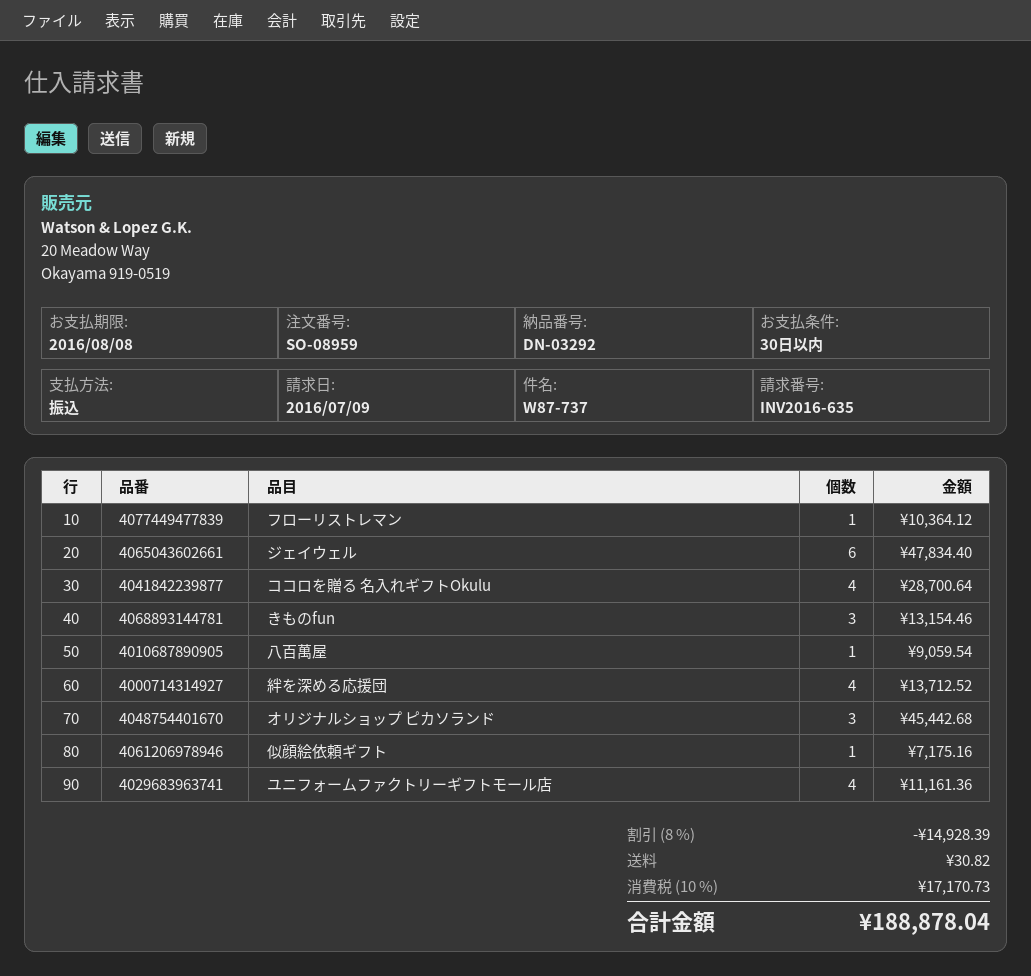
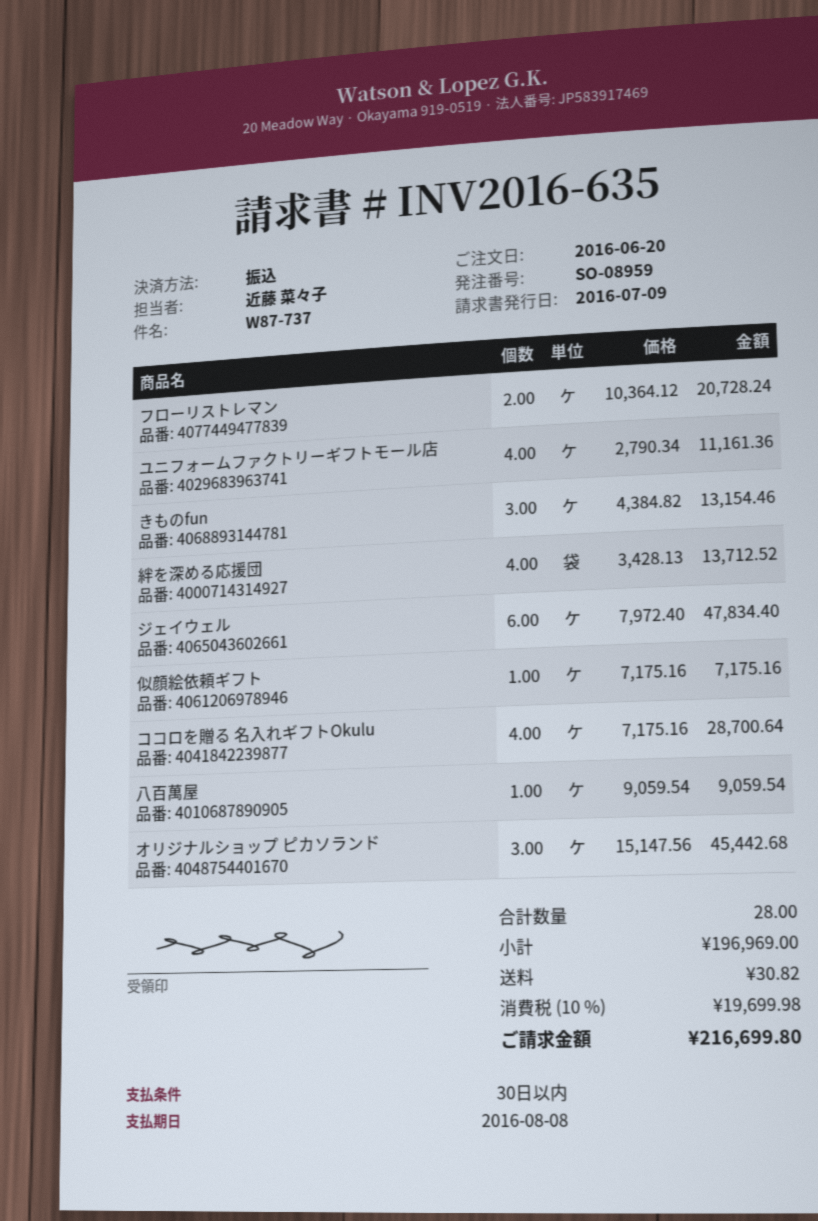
フローリストレマン: 1 for 10364.12 -> 2 for 20728.24
discount: 8% = 14928.39 -> none
tax: 10% = 17170.73 -> 10% = 19699.98
total: 188878.04 -> 216699.80

